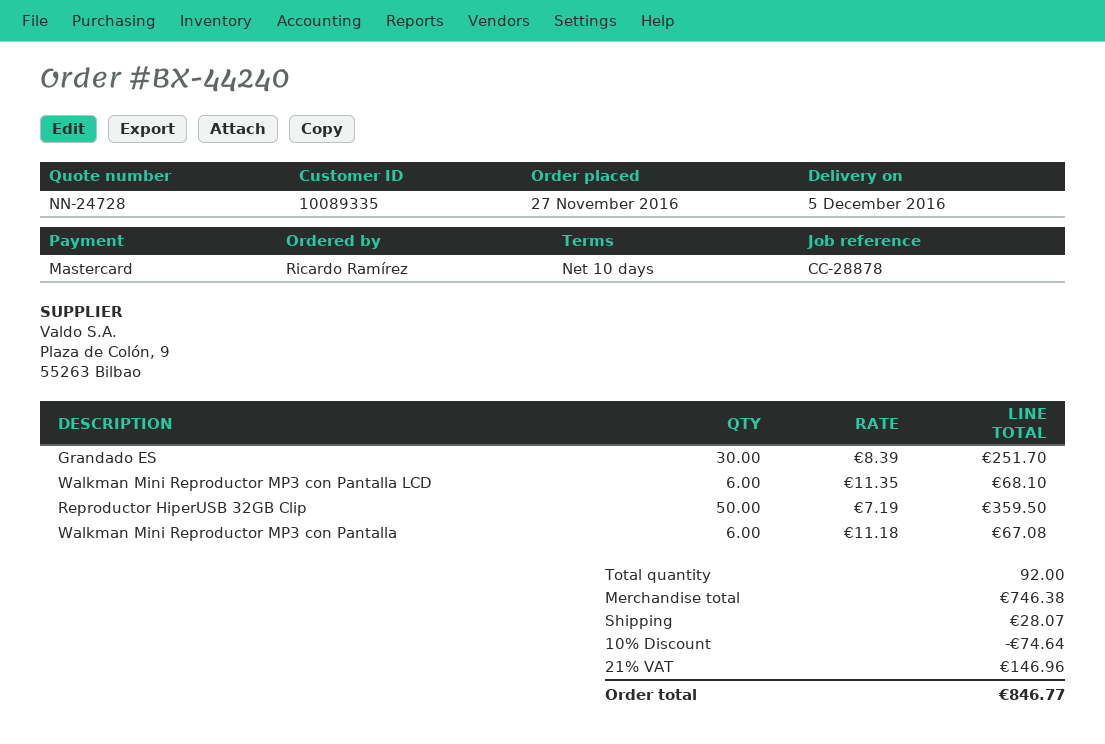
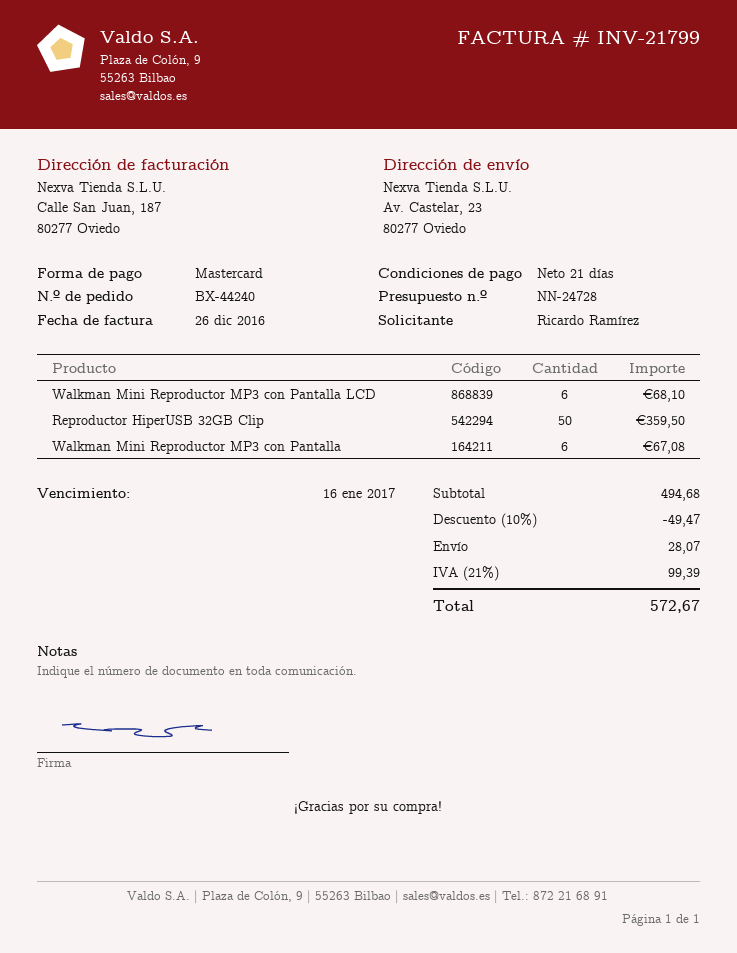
payment terms: 10 days -> 21 days
Grandado ES: 30 for 251.70 -> none
subtotal: 746.38 -> 494.68
discount: 10% = 74.64 -> 10% = 49.47
tax: 21% = 146.96 -> 21% = 99.39
total: 846.77 -> 572.67

